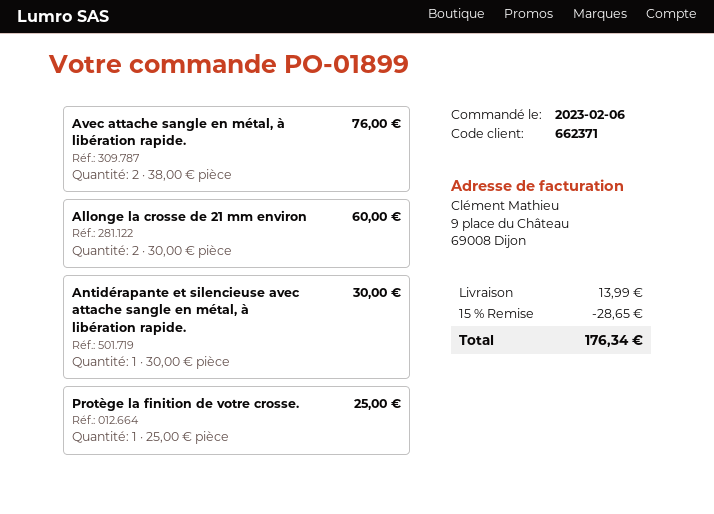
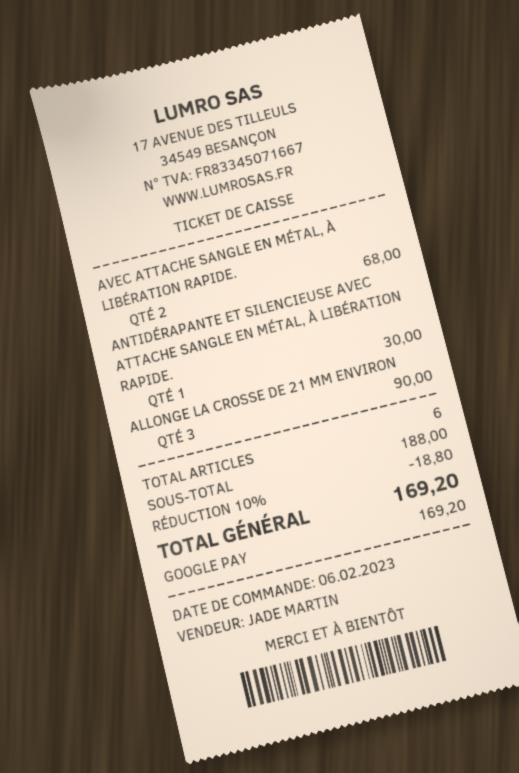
Avec attache sangle en métal, à libération rapide.: 2 for 76.00 -> 2 for 68.00
Allonge la crosse de 21 mm environ: 2 for 60.00 -> 3 for 90.00
Protège la finition de votre crosse.: 1 for 25.00 -> none
discount: 15% = 28.65 -> 10% = 18.80
shipping: 13.99 -> none
total: 176.34 -> 169.20

